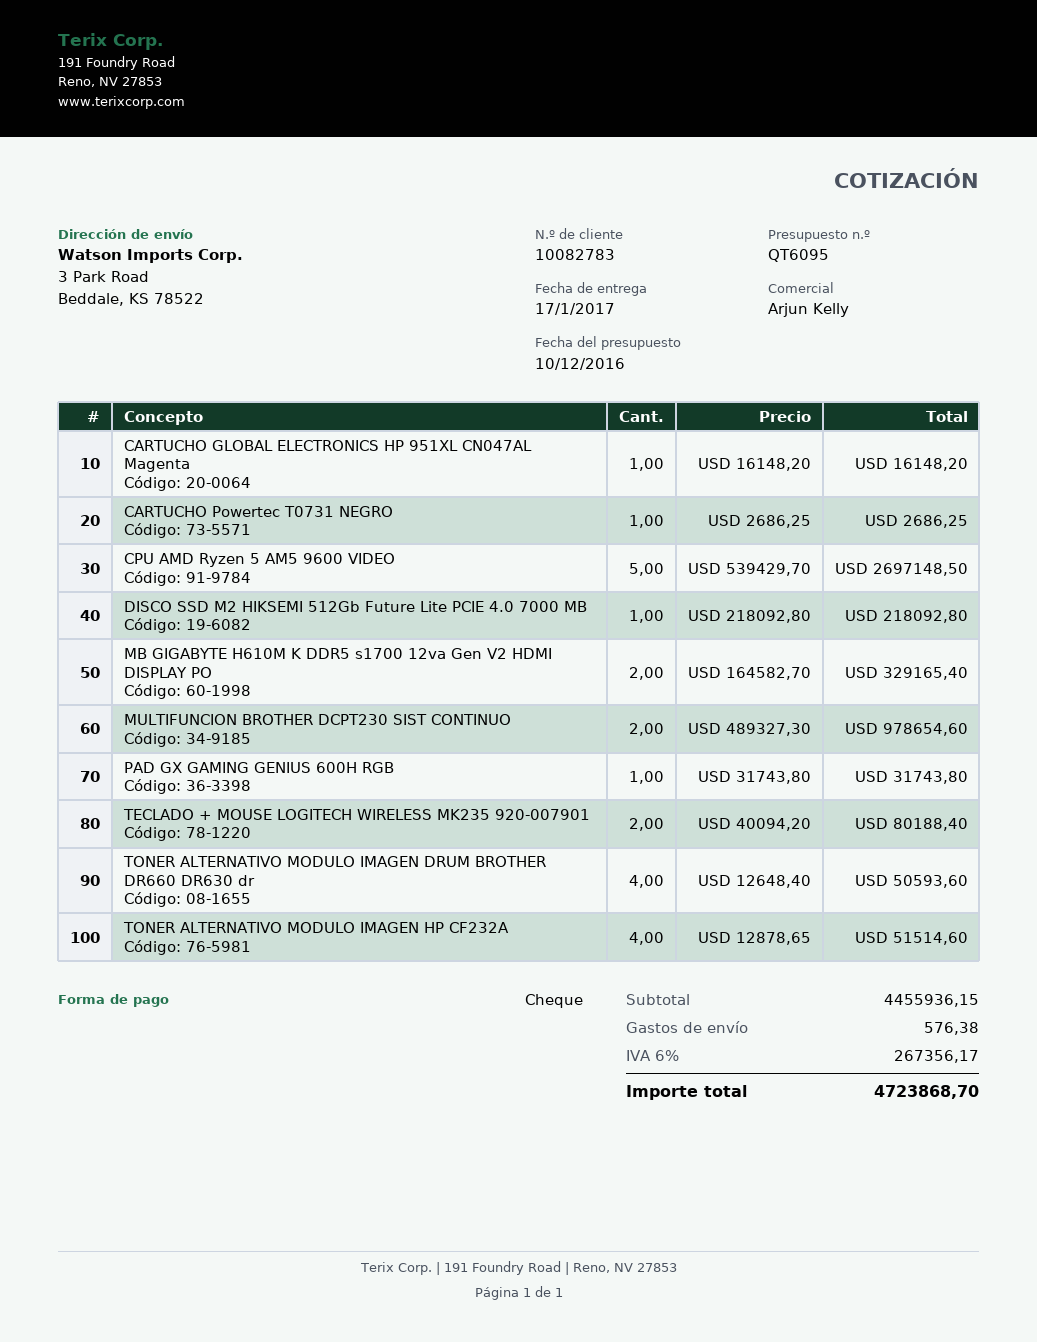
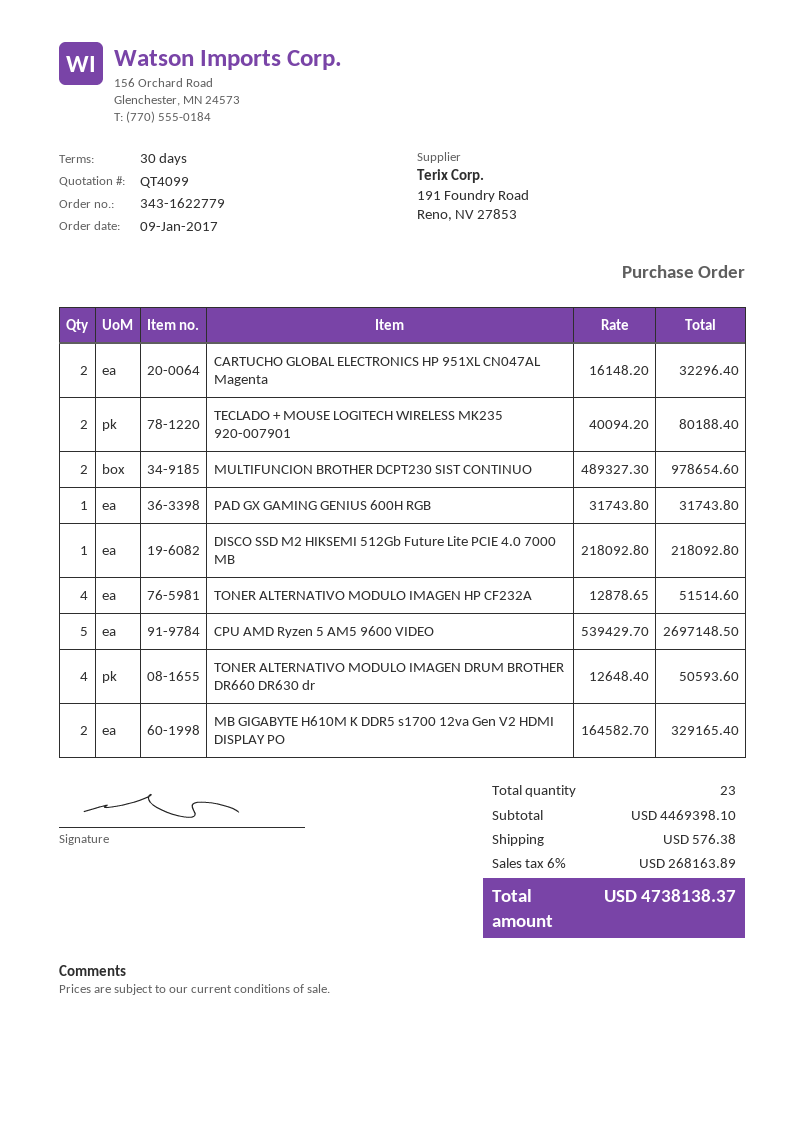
quote number: QT6095 -> QT4099
CARTUCHO GLOBAL ELECTRONICS HP 951XL CN047AL Magenta: 1 x 16148.20 = 16148.20 -> 2 x 16148.20 = 32296.40
CARTUCHO Powertec T0731 NEGRO: 1 x 2686.25 = 2686.25 -> none
subtotal: 4455936.15 -> 4469398.10
tax: 6% = 267356.17 -> 6% = 268163.89
total: 4723868.70 -> 4738138.37

